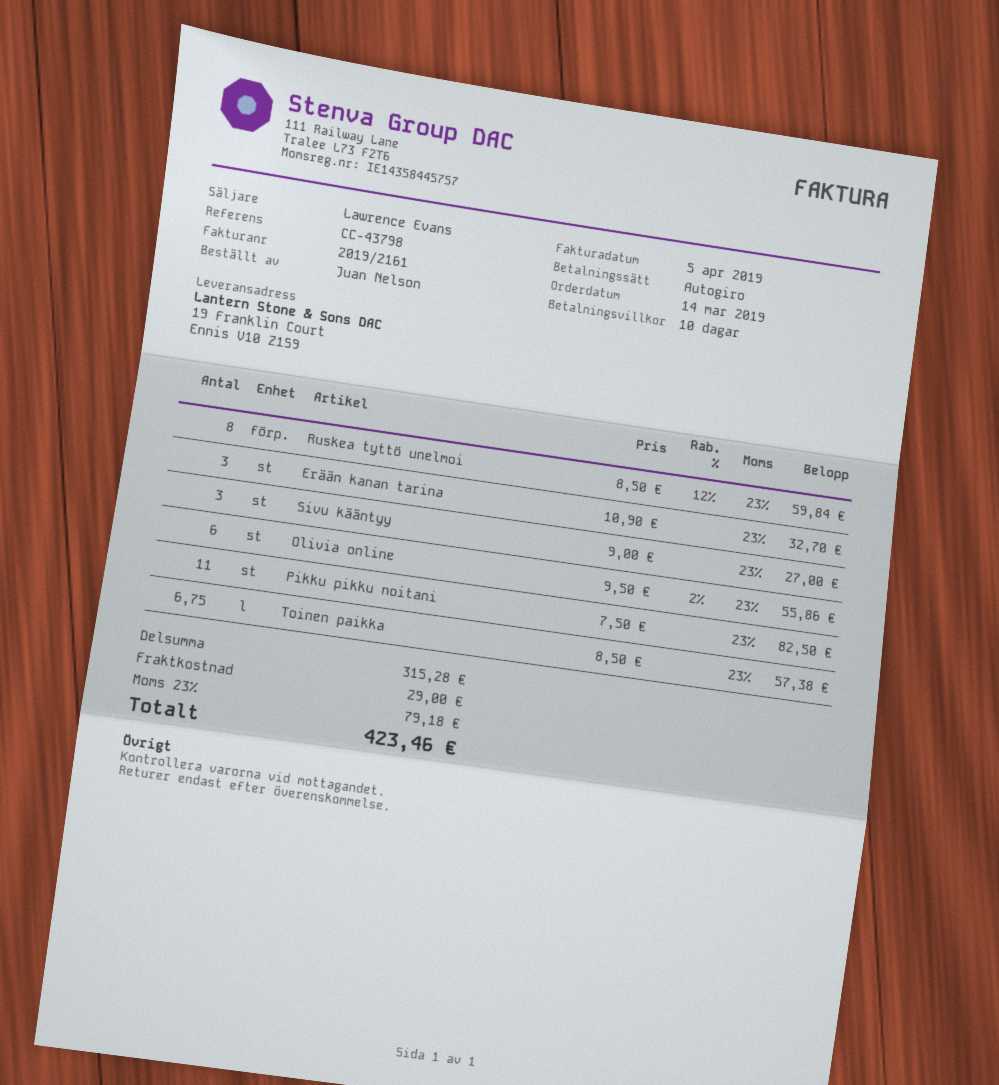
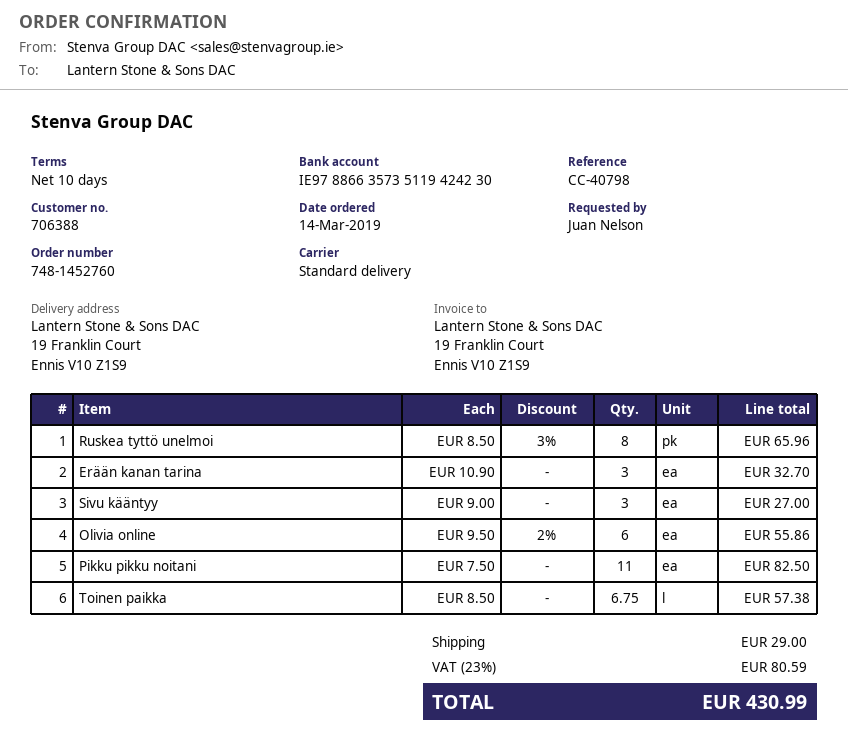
reference: CC-43798 -> CC-40798
Ruskea tyttö unelmoi: 8 x 8.50 - 12% = 59.84 -> 8 x 8.50 - 3% = 65.96
tax: 23% = 79.18 -> 23% = 80.59
total: 423.46 -> 430.99

